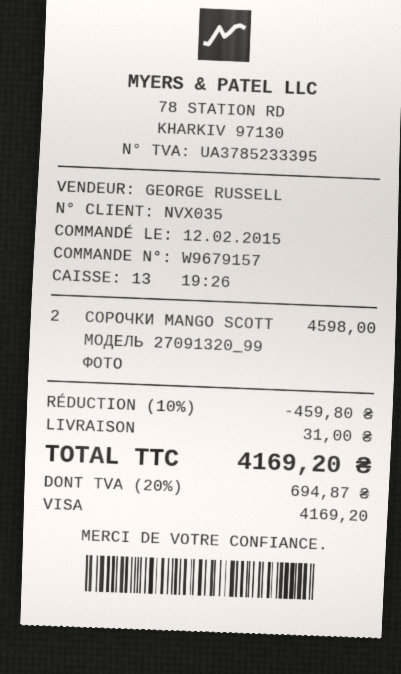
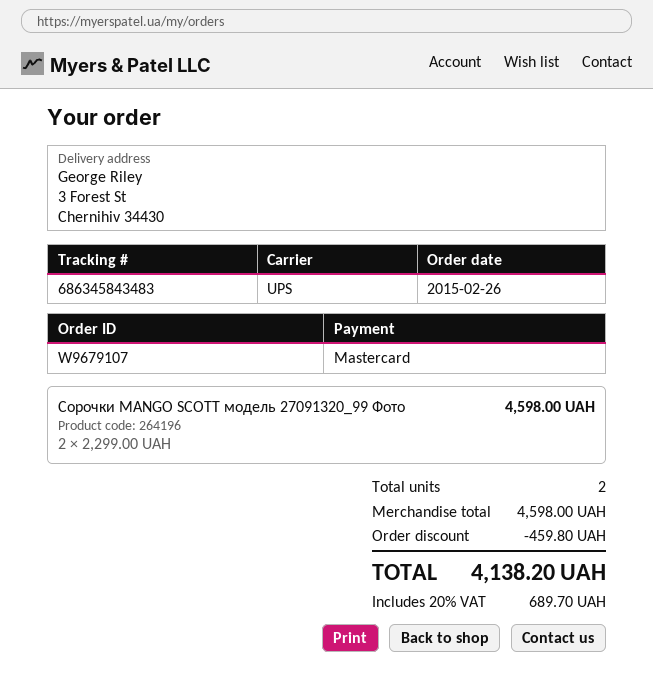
order number: W9679157 -> W9679107
order date: 2015-02-12 -> 2015-02-26
payment method: Visa -> Mastercard
shipping: 31.00 -> none
tax: 20% = 694.87 -> 20% = 689.70
total: 4169.20 -> 4138.20

